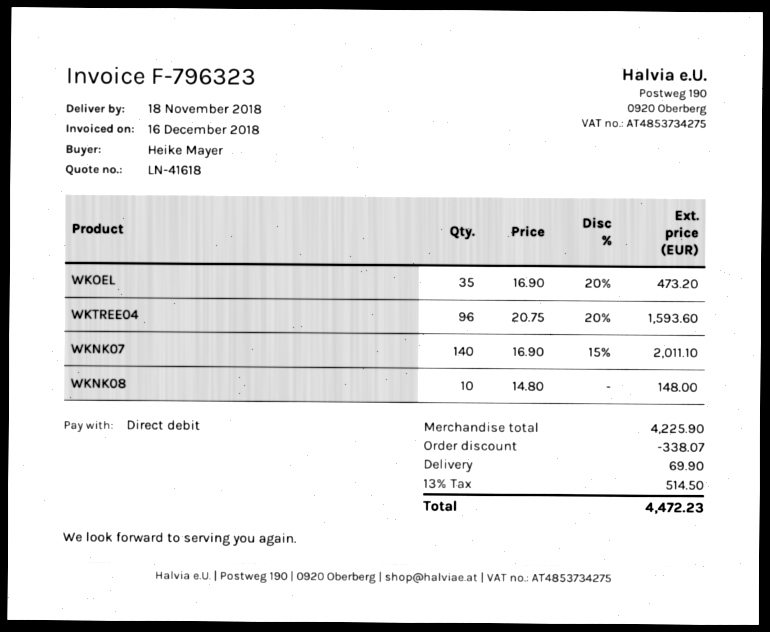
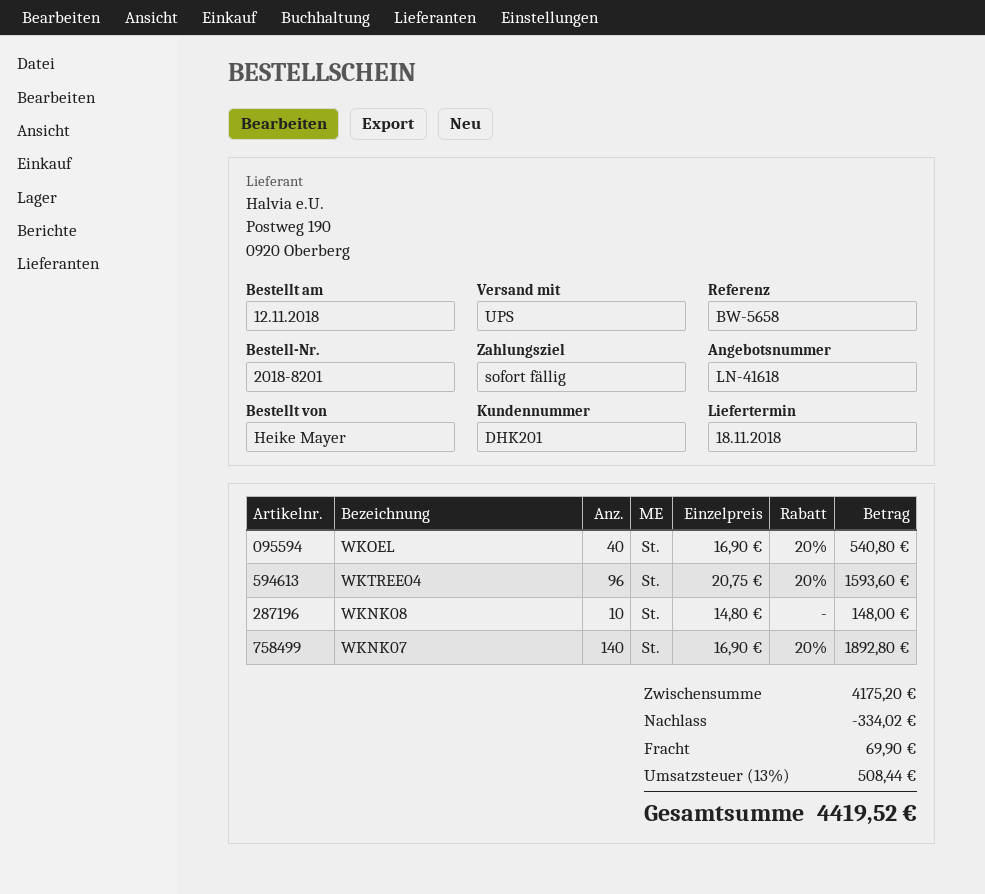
WKOEL: 35 x 16.90 - 20% = 473.20 -> 40 x 16.90 - 20% = 540.80
WKNK07: 140 x 16.90 - 15% = 2011.10 -> 140 x 16.90 - 20% = 1892.80
subtotal: 4225.90 -> 4175.20
discount: 338.07 -> 334.02
tax: 13% = 514.50 -> 13% = 508.44
total: 4472.23 -> 4419.52

